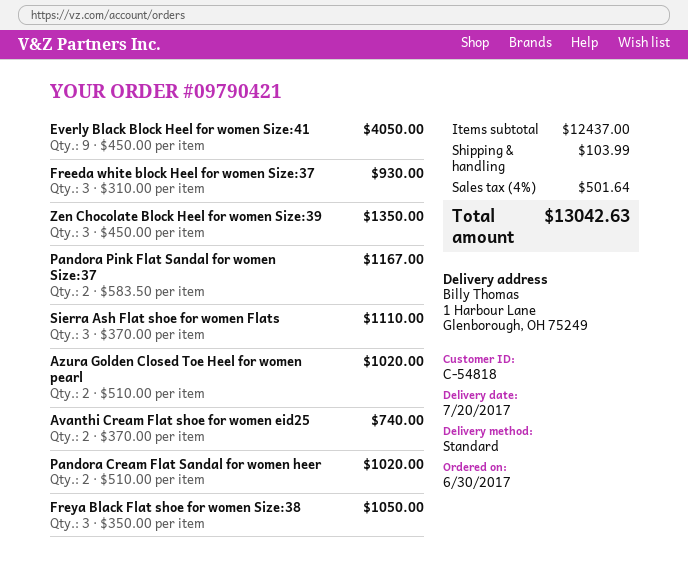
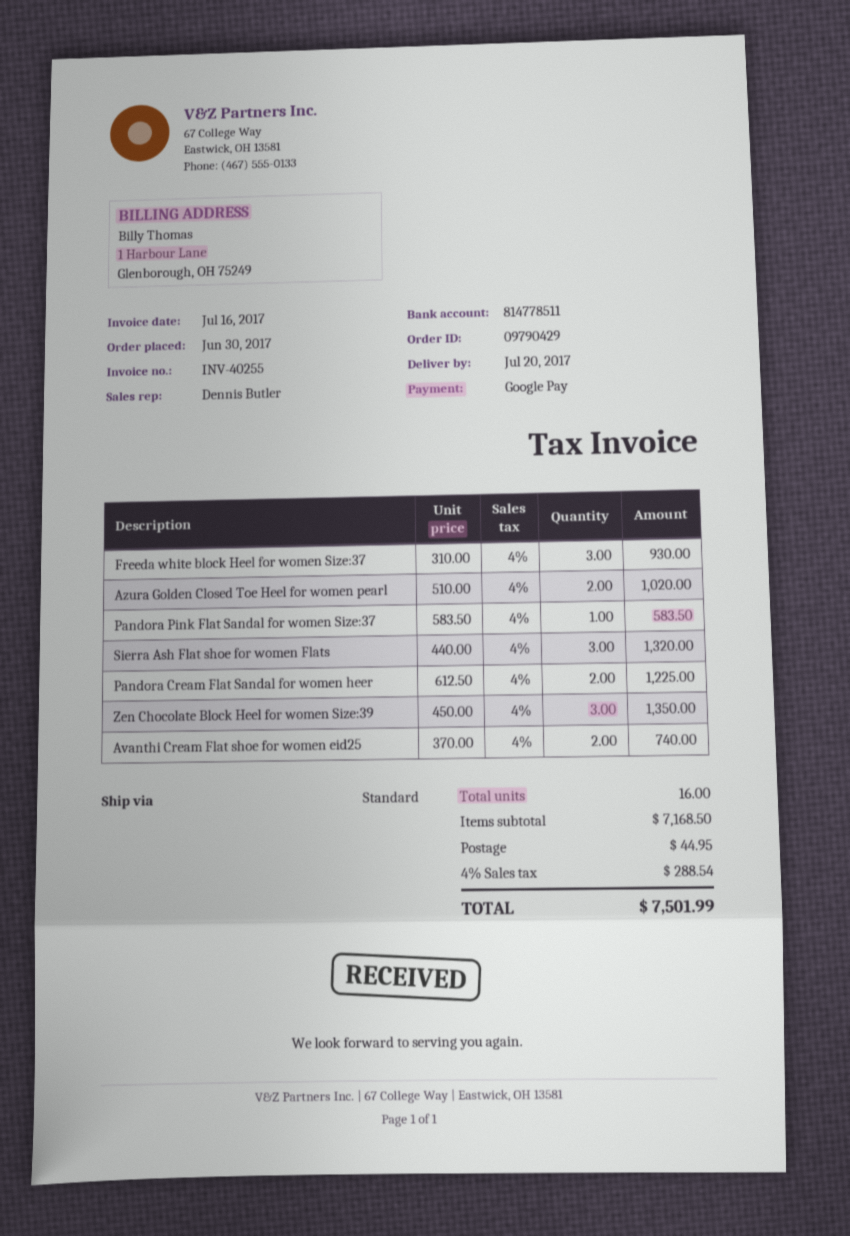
order number: 09790421 -> 09790429
Everly Black Block Heel for women Size:41: 9 x 450.00 = 4050.00 -> none
Pandora Pink Flat Sandal for women Size:37: 2 x 583.50 = 1167.00 -> 1 x 583.50 = 583.50
Sierra Ash Flat shoe for women Flats: 3 x 370.00 = 1110.00 -> 3 x 440.00 = 1320.00
Pandora Cream Flat Sandal for women heer: 2 x 510.00 = 1020.00 -> 2 x 612.50 = 1225.00
Freya Black Flat shoe for women Size:38: 3 x 350.00 = 1050.00 -> none
subtotal: 12437.00 -> 7168.50
shipping: 103.99 -> 44.95
tax: 4% = 501.64 -> 4% = 288.54
total: 13042.63 -> 7501.99

